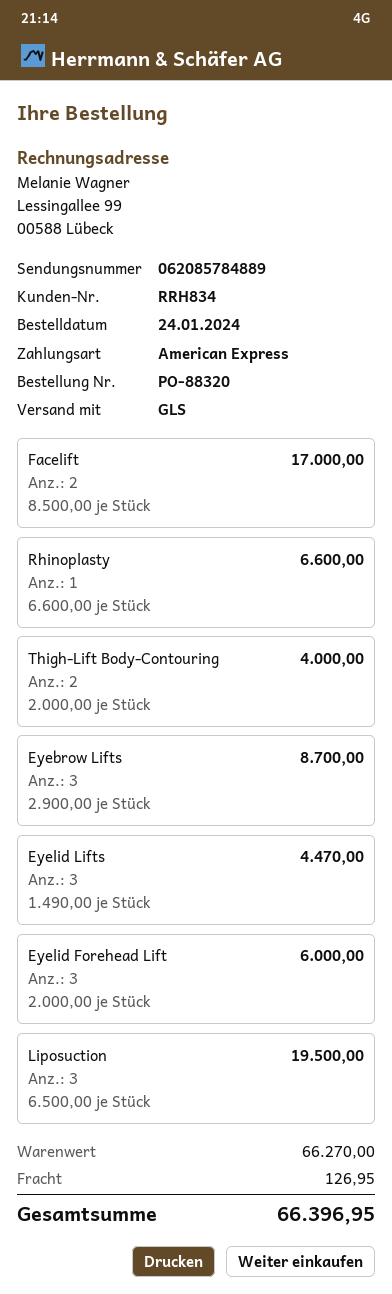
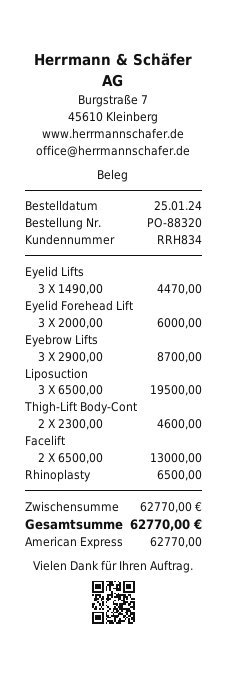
order date: 2024-01-24 -> 2024-01-25
Facelift: 2 x 8500.00 = 17000.00 -> 2 x 6500.00 = 13000.00
Rhinoplasty: 1 x 6600.00 = 6600.00 -> 1 x 6500.00 = 6500.00
Thigh-Lift Body-Contouring: 2 x 2000.00 = 4000.00 -> 2 x 2300.00 = 4600.00
subtotal: 66270.00 -> 62770.00
shipping: 126.95 -> none
total: 66396.95 -> 62770.00

